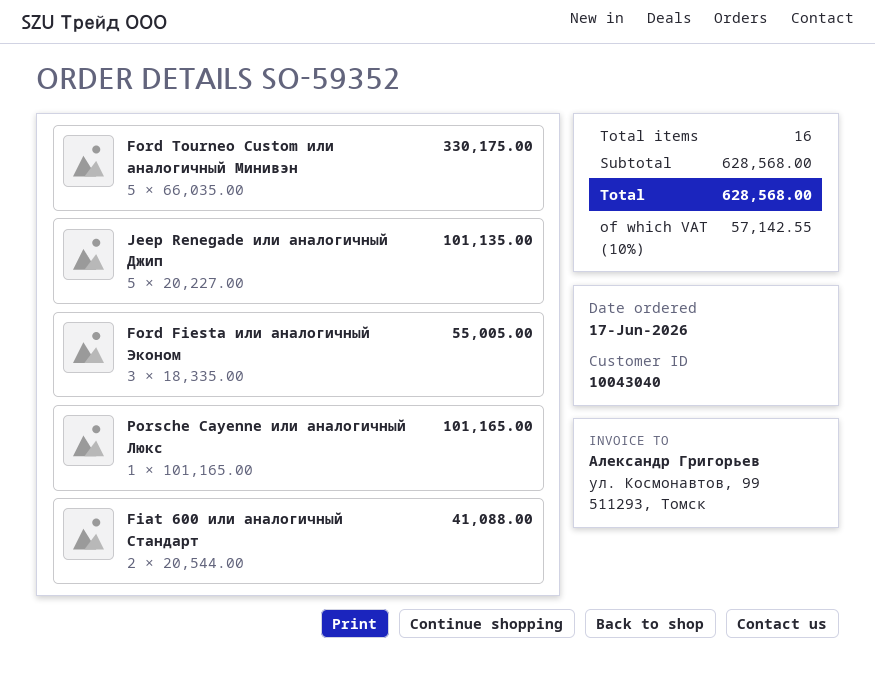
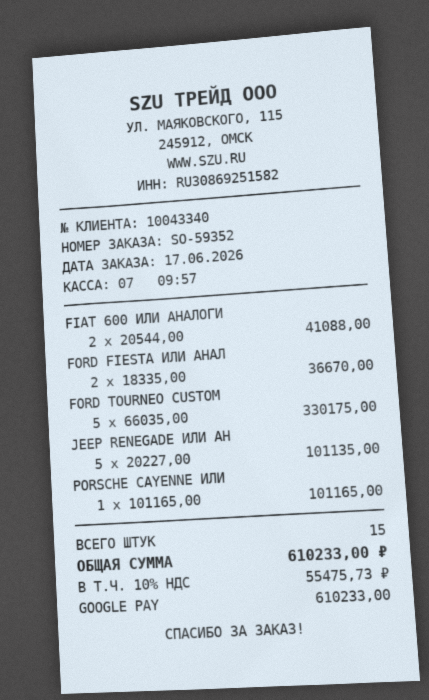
customer number: 10043040 -> 10043340
Ford Fiesta или аналогичный Эконом: 3 x 18335.00 = 55005.00 -> 2 x 18335.00 = 36670.00
total quantity: 16 -> 15
tax: 10% = 57142.55 -> 10% = 55475.73
total: 628568.00 -> 610233.00

